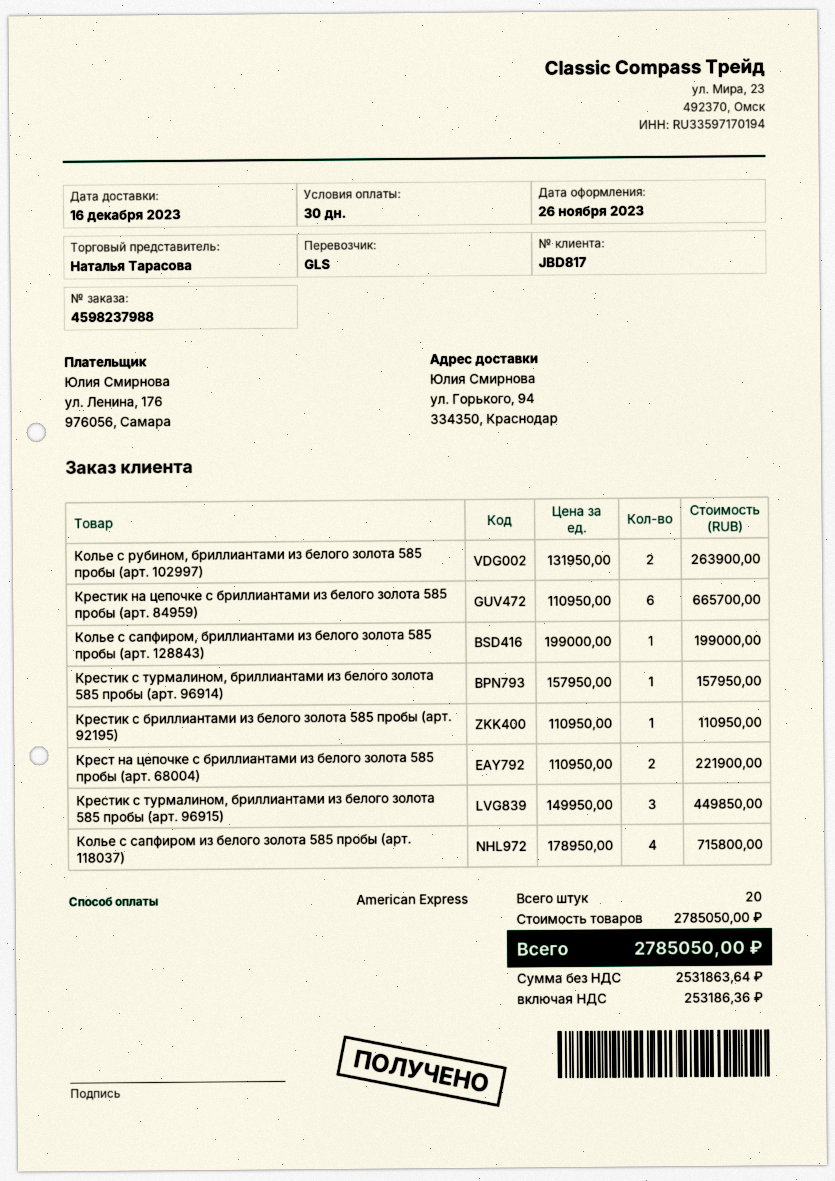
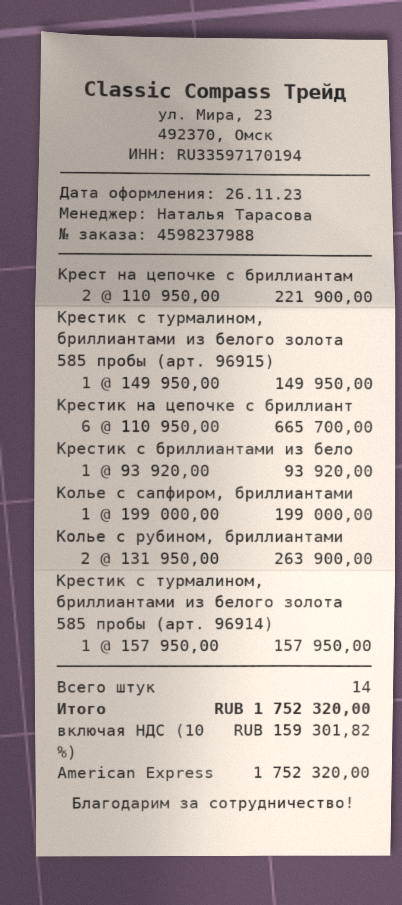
Крестик с бриллиантами из белого золота 585 пробы (арт. 92195): 1 x 110950.00 = 110950.00 -> 1 x 93920.00 = 93920.00
Крестик с турмалином, бриллиантами из белого золота 585 пробы (арт. 96915): 3 x 149950.00 = 449850.00 -> 1 x 149950.00 = 149950.00
Колье с сапфиром из белого золота 585 пробы (арт. 118037): 4 x 178950.00 = 715800.00 -> none
total quantity: 20 -> 14
tax: 253186.36 -> 159301.82
total: 2785050.00 -> 1752320.00

